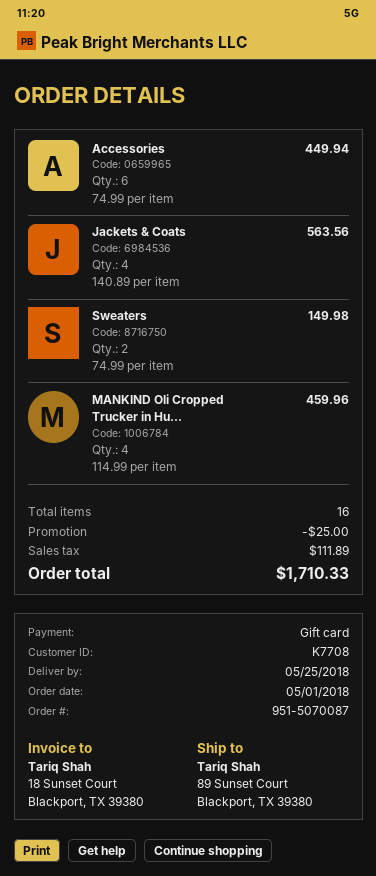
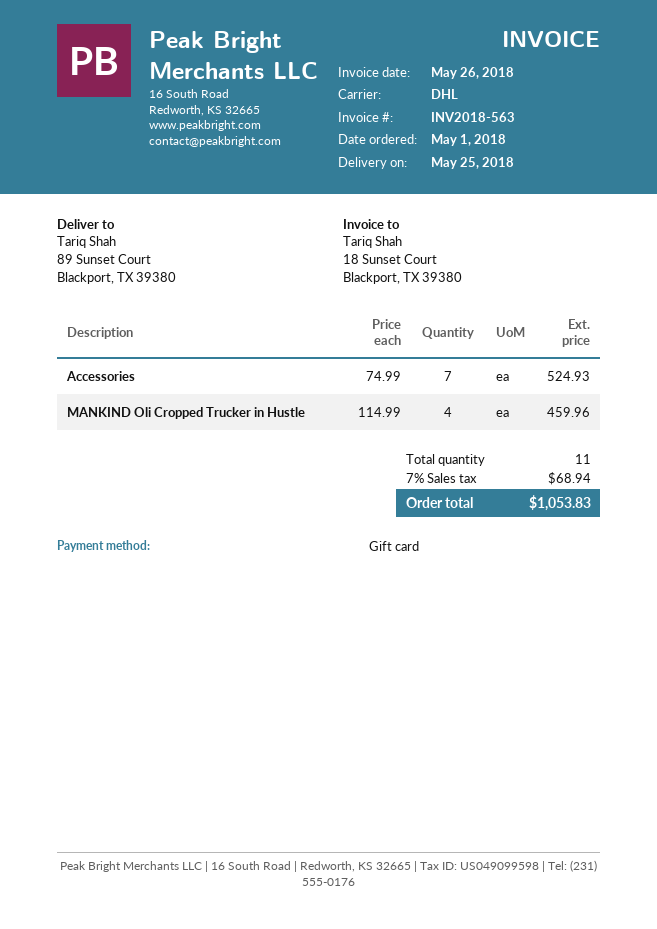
Accessories: 6 x 74.99 = 449.94 -> 7 x 74.99 = 524.93
Jackets & Coats: 4 x 140.89 = 563.56 -> none
Sweaters: 2 x 74.99 = 149.98 -> none
total quantity: 16 -> 11
discount: 25.00 -> none
tax: 111.89 -> 68.94
total: 1710.33 -> 1053.83

